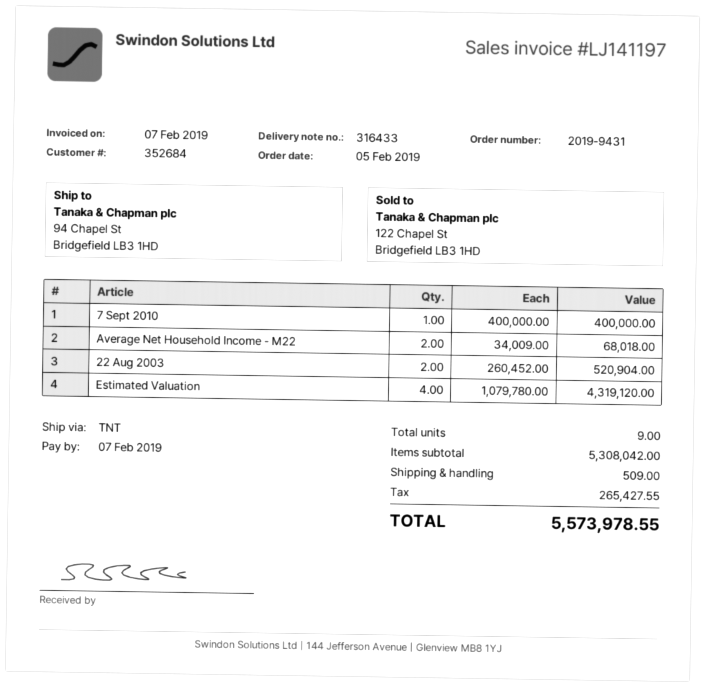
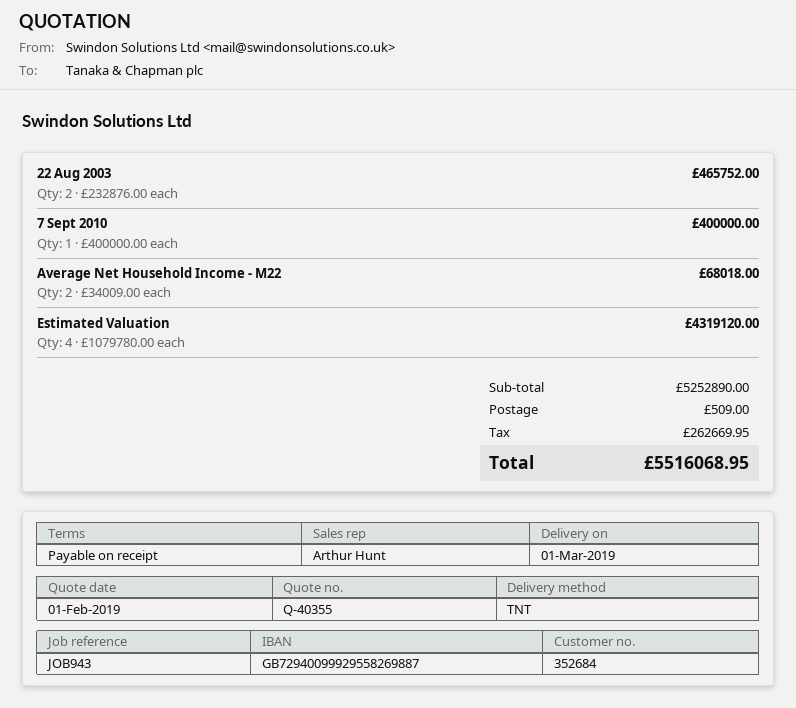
22 Aug 2003: 2 x 260452.00 = 520904.00 -> 2 x 232876.00 = 465752.00
subtotal: 5308042.00 -> 5252890.00
tax: 265427.55 -> 262669.95
total: 5573978.55 -> 5516068.95

